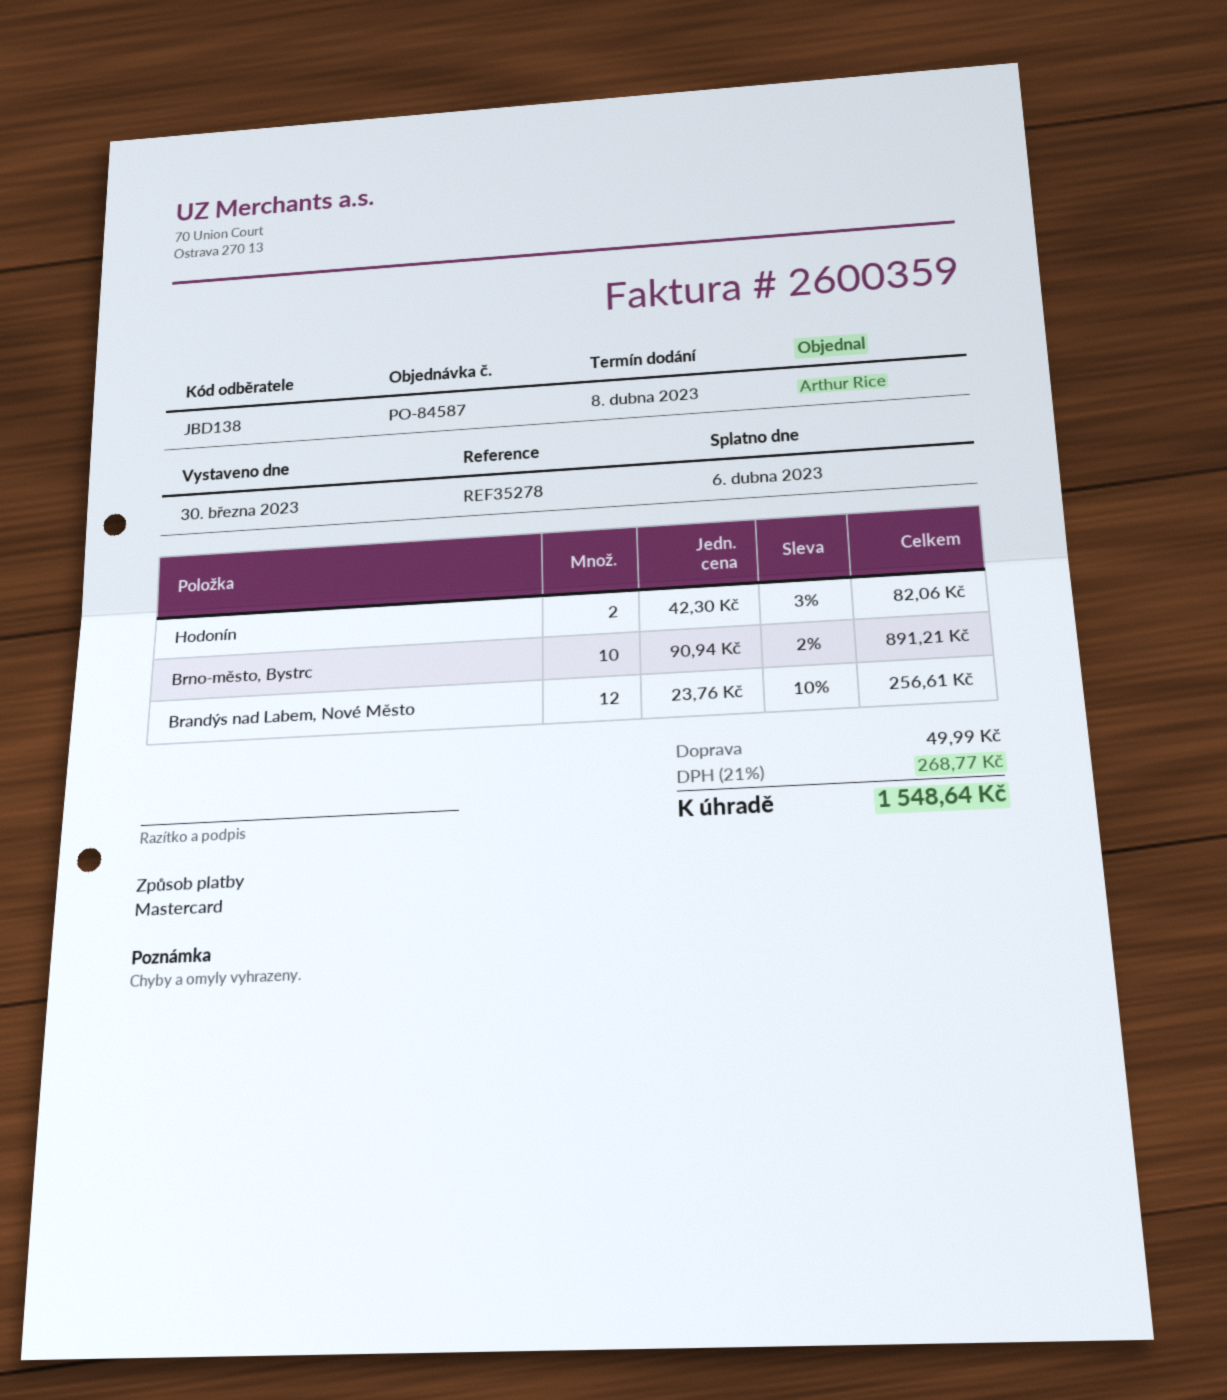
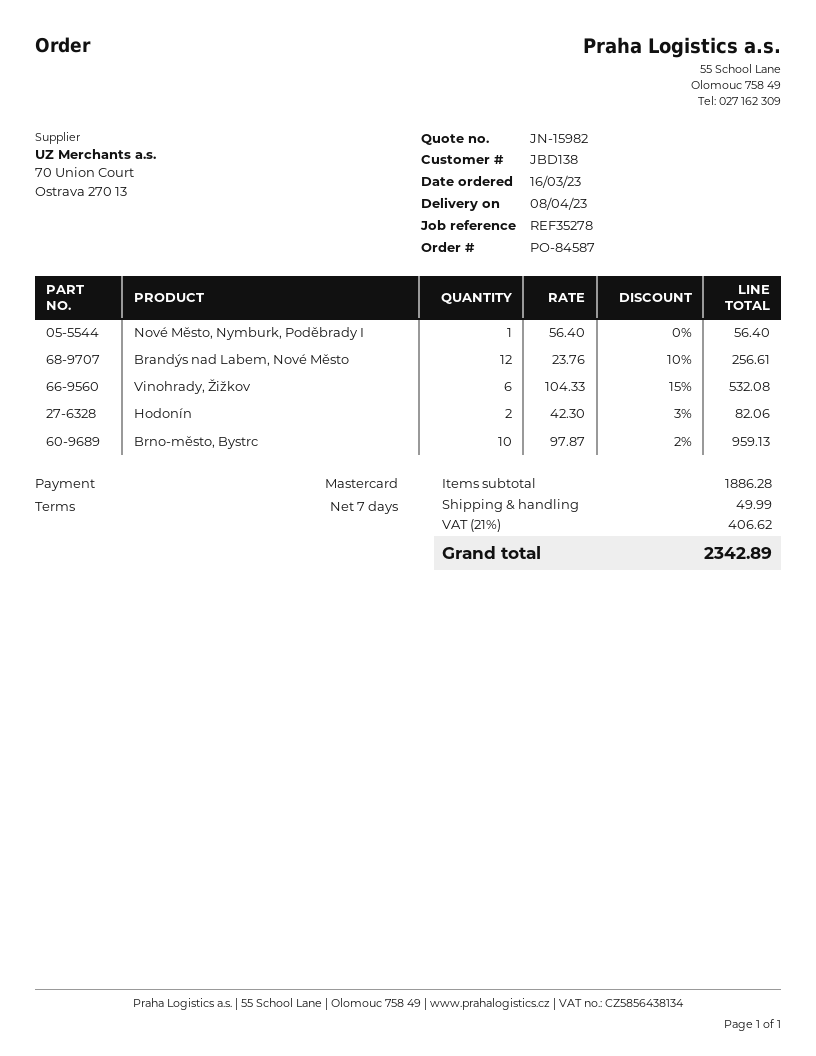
Brno-město, Bystrc: 10 x 90.94 - 2% = 891.21 -> 10 x 97.87 - 2% = 959.13
Nové Město, Nymburk, Poděbrady I: none -> 1 x 56.40 = 56.40
Vinohrady, Žižkov: none -> 6 x 104.33 - 15% = 532.08
tax: 21% = 268.77 -> 21% = 406.62
total: 1548.64 -> 2342.89

